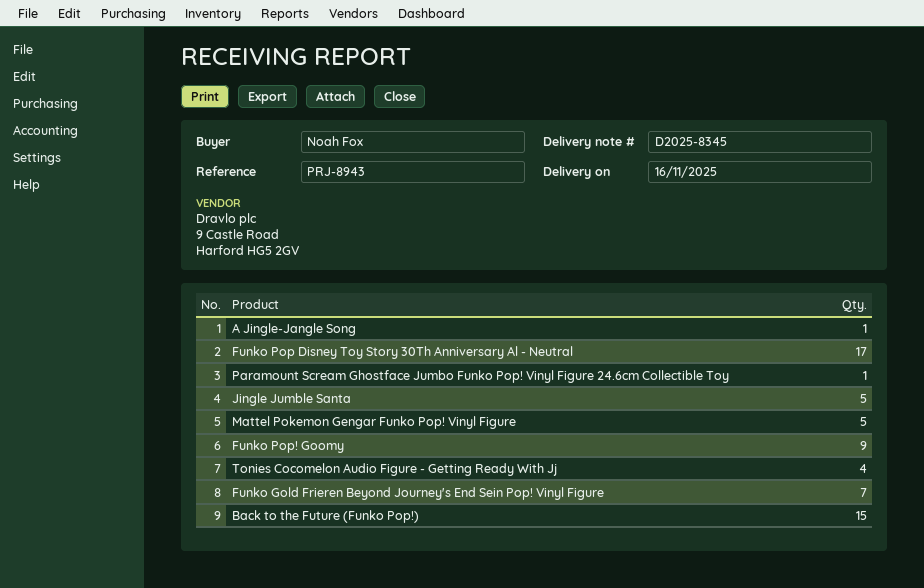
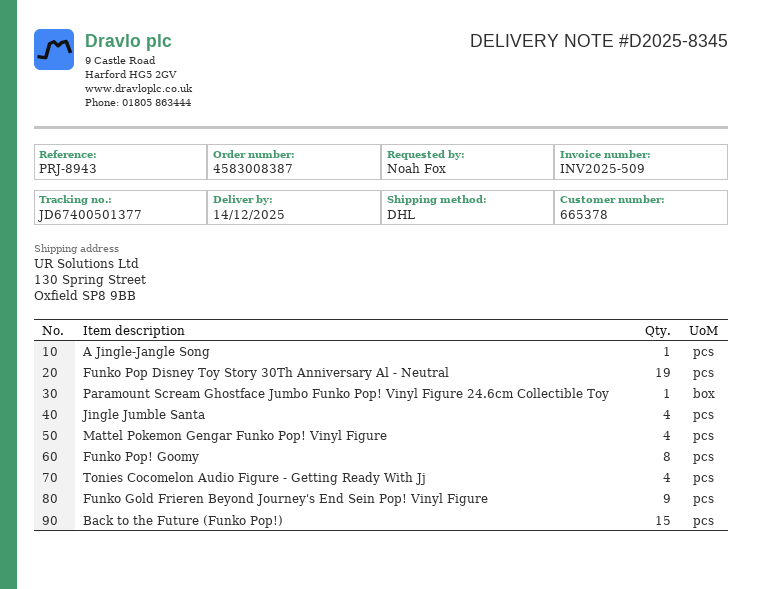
delivery date: 2025-11-16 -> 2025-12-14
Funko Pop Disney Toy Story 30Th Anniversary Al - Neutral: 17 -> 19
Jingle Jumble Santa: 5 -> 4
Mattel Pokemon Gengar Funko Pop! Vinyl Figure: 5 -> 4
Funko Pop! Goomy: 9 -> 8
Funko Gold Frieren Beyond Journey's End Sein Pop! Vinyl Figure: 7 -> 9

